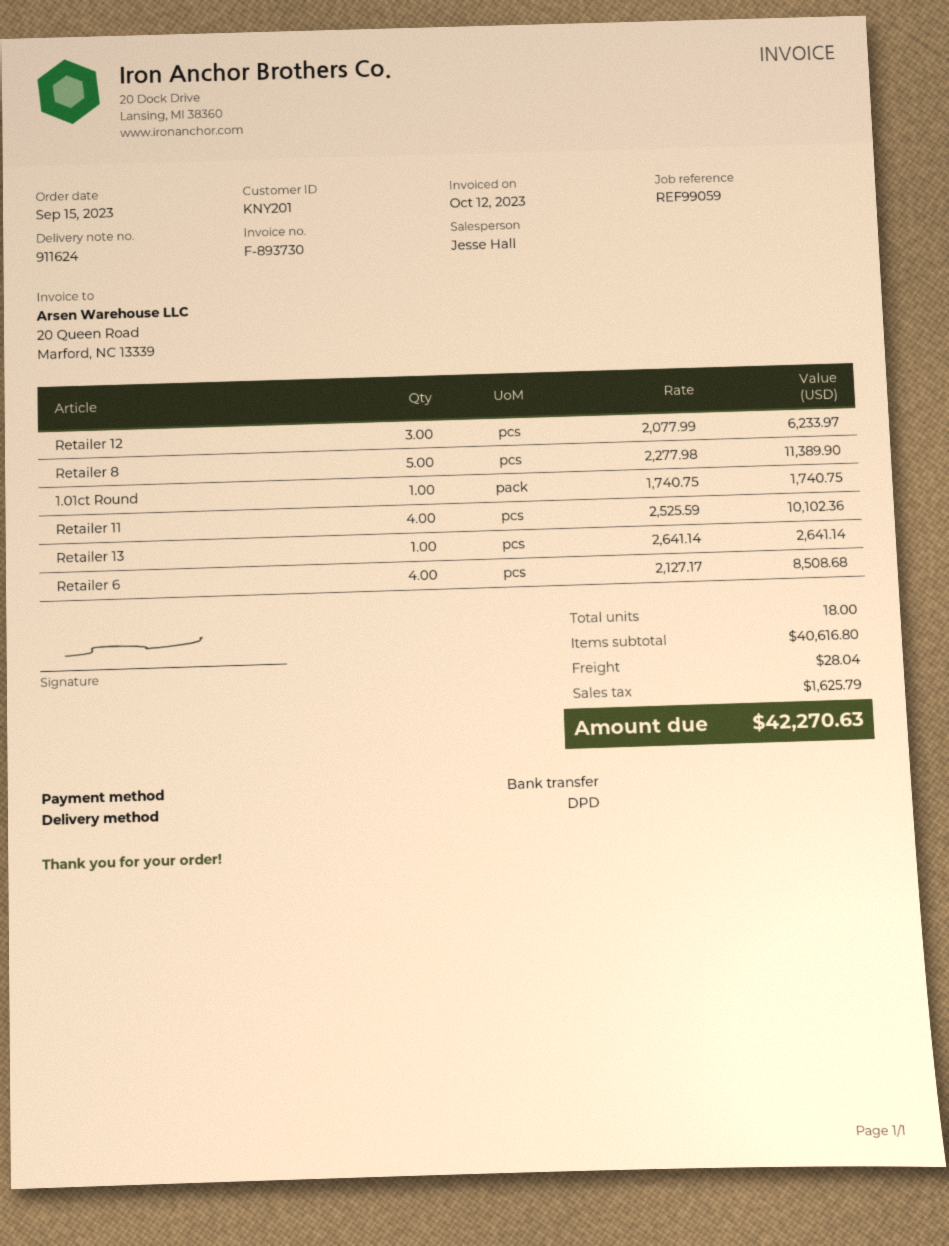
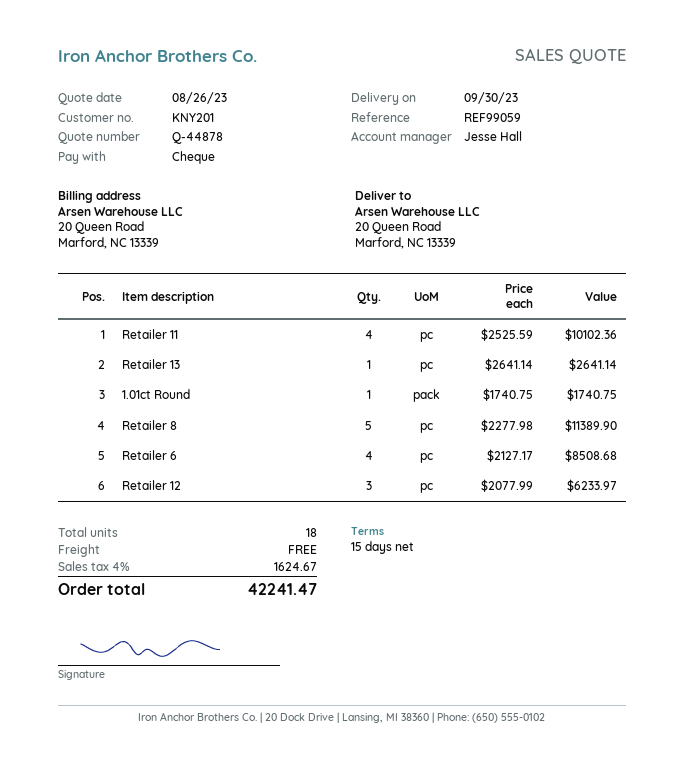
payment method: bank transfer -> cheque
shipping: 28.04 -> 0.00
tax: 1625.79 -> 1624.67
total: 42270.63 -> 42241.47

